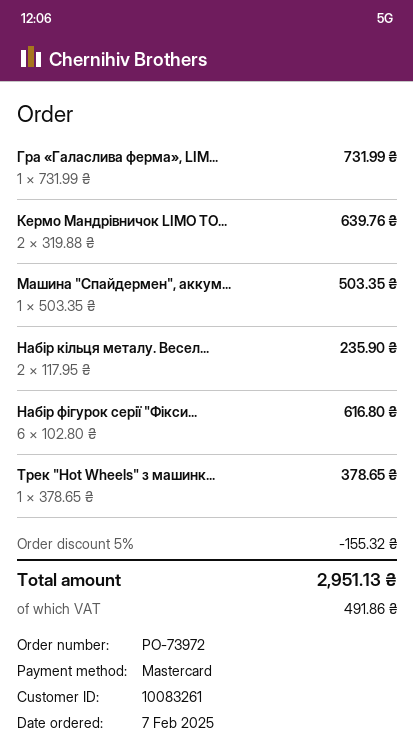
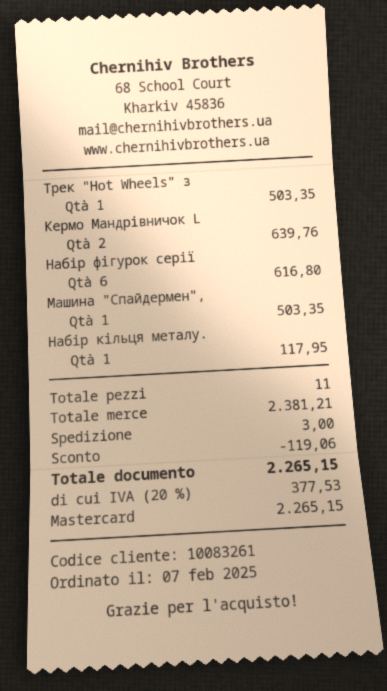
Гра «Галаслива ферма», LIM...: 1 for 731.99 -> none
Набір кільця металу. Весел...: 2 for 235.90 -> 1 for 117.95
Трек "Hot Wheels" з машинк...: 1 for 378.65 -> 1 for 503.35
discount: 155.32 -> 119.06
shipping: none -> 3.00
tax: 491.86 -> 377.53
total: 2951.13 -> 2265.15

